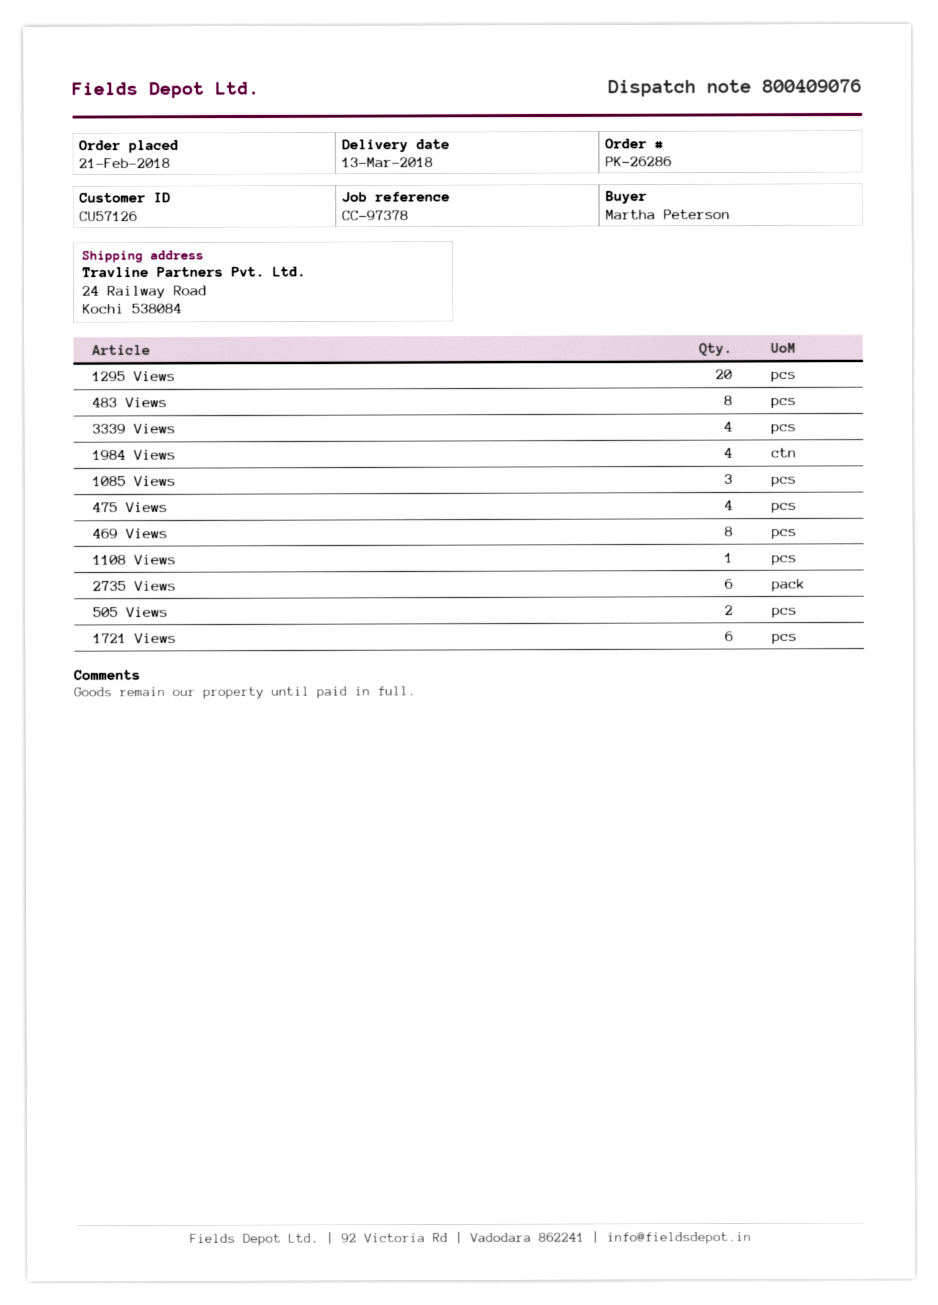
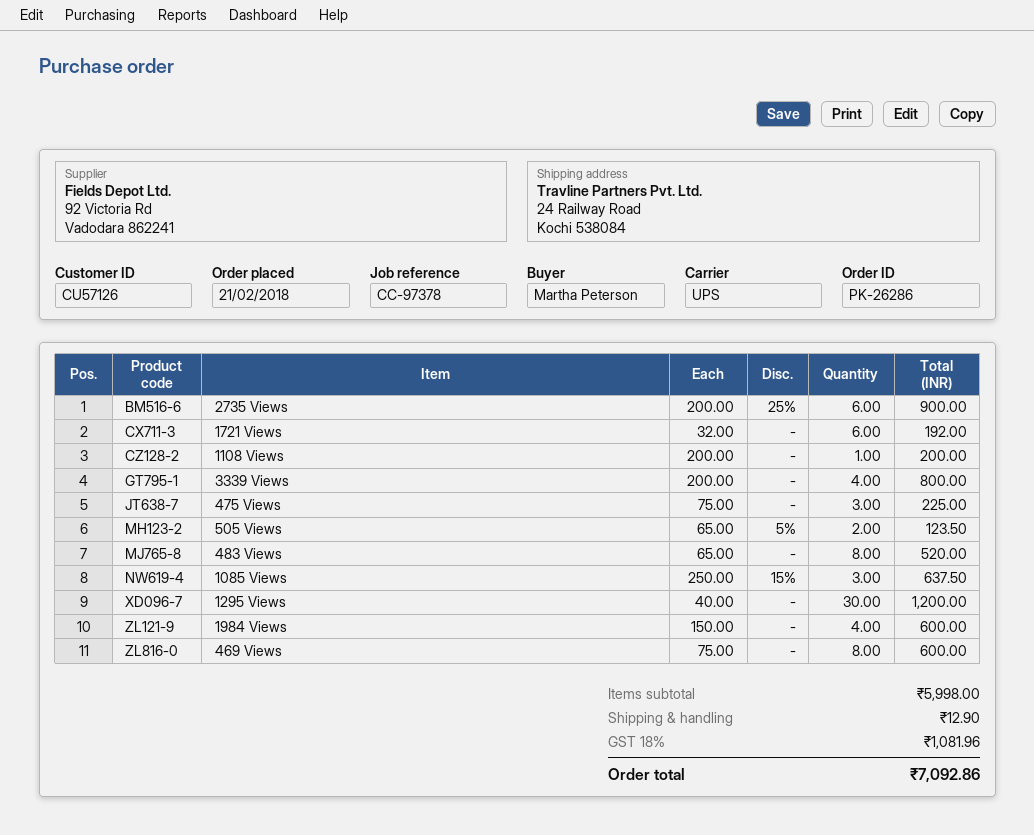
1295 Views: 20 -> 30
475 Views: 4 -> 3

